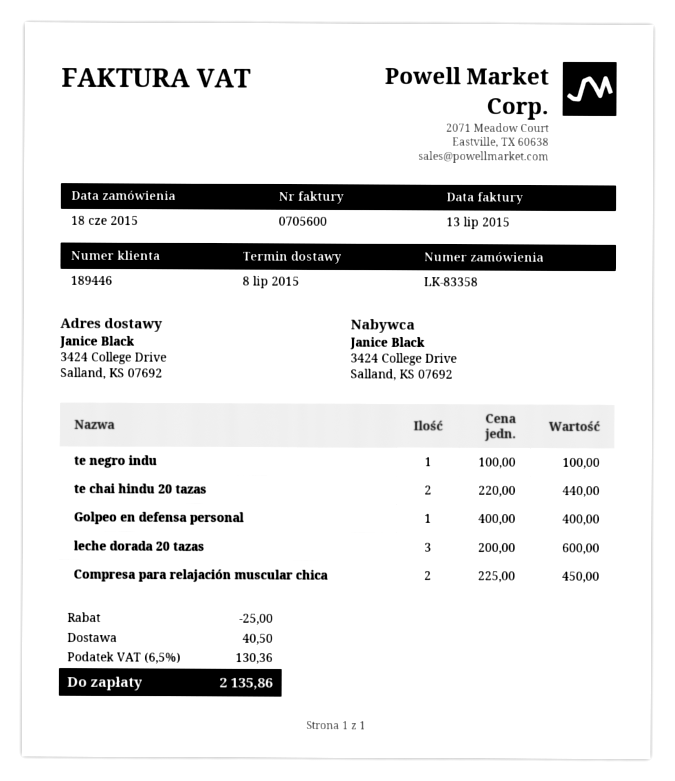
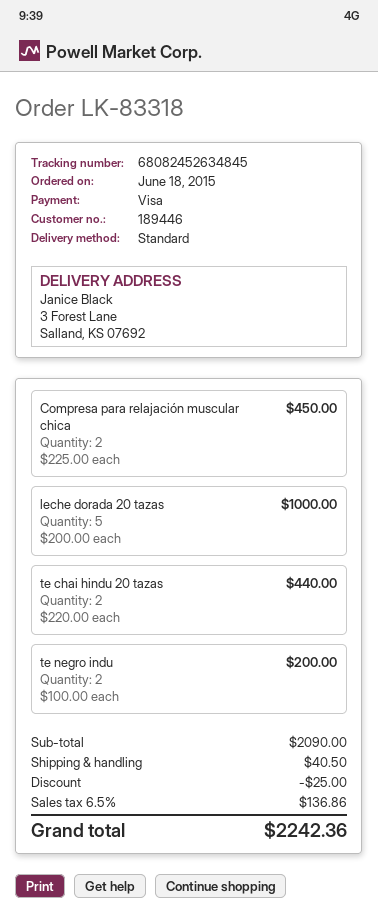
order number: LK-83358 -> LK-83318
ship to: 3424 College Drive, Salland, KS 07692 -> 3 Forest Lane, Salland, KS 07692
te negro indu: 1 x 100.00 = 100.00 -> 2 x 100.00 = 200.00
Golpeo en defensa personal: 1 x 400.00 = 400.00 -> none
leche dorada 20 tazas: 3 x 200.00 = 600.00 -> 5 x 200.00 = 1000.00
tax: 6.5% = 130.36 -> 6.5% = 136.86
total: 2135.86 -> 2242.36

